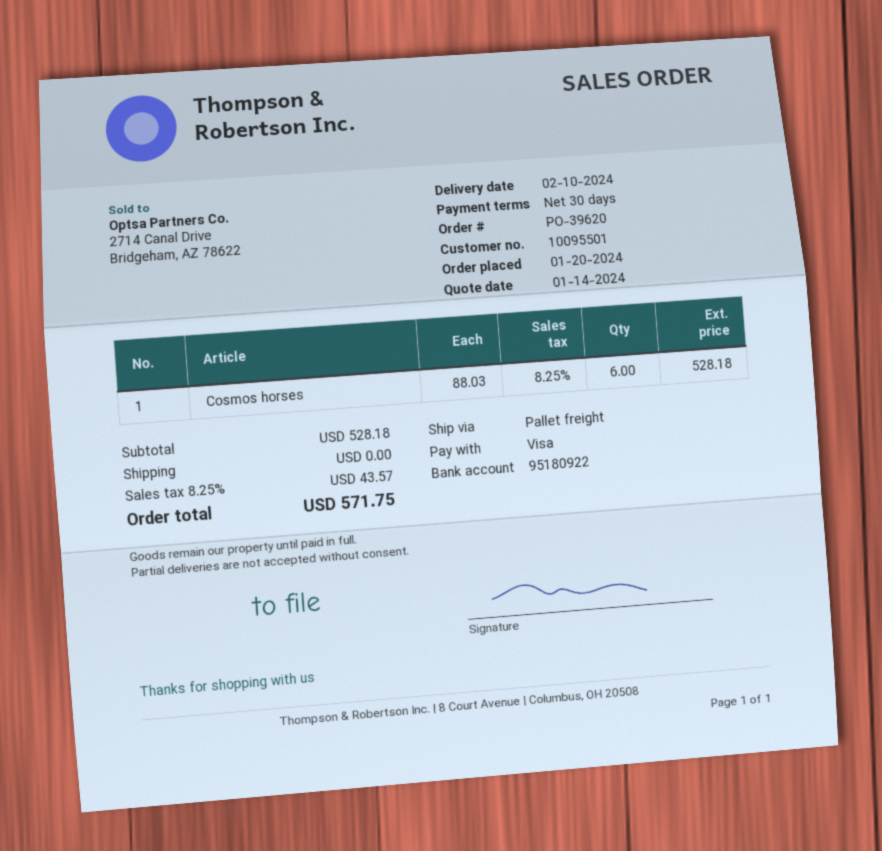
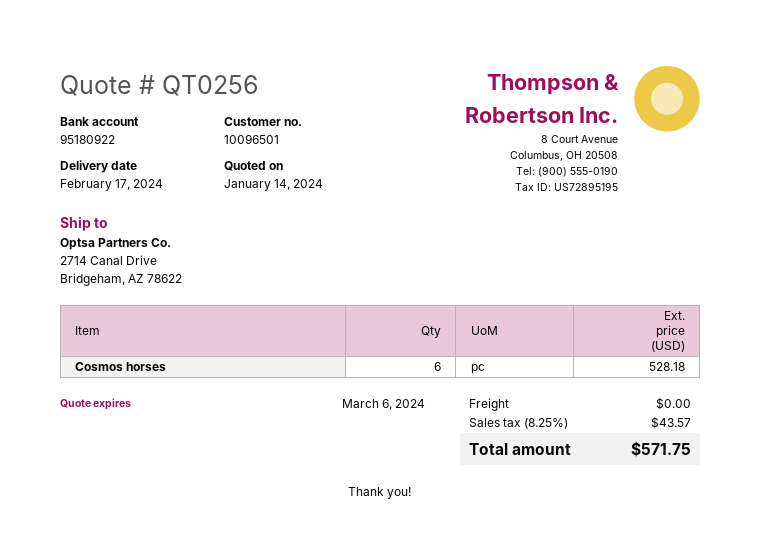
delivery date: 2024-02-10 -> 2024-02-17
customer number: 10095501 -> 10096501

